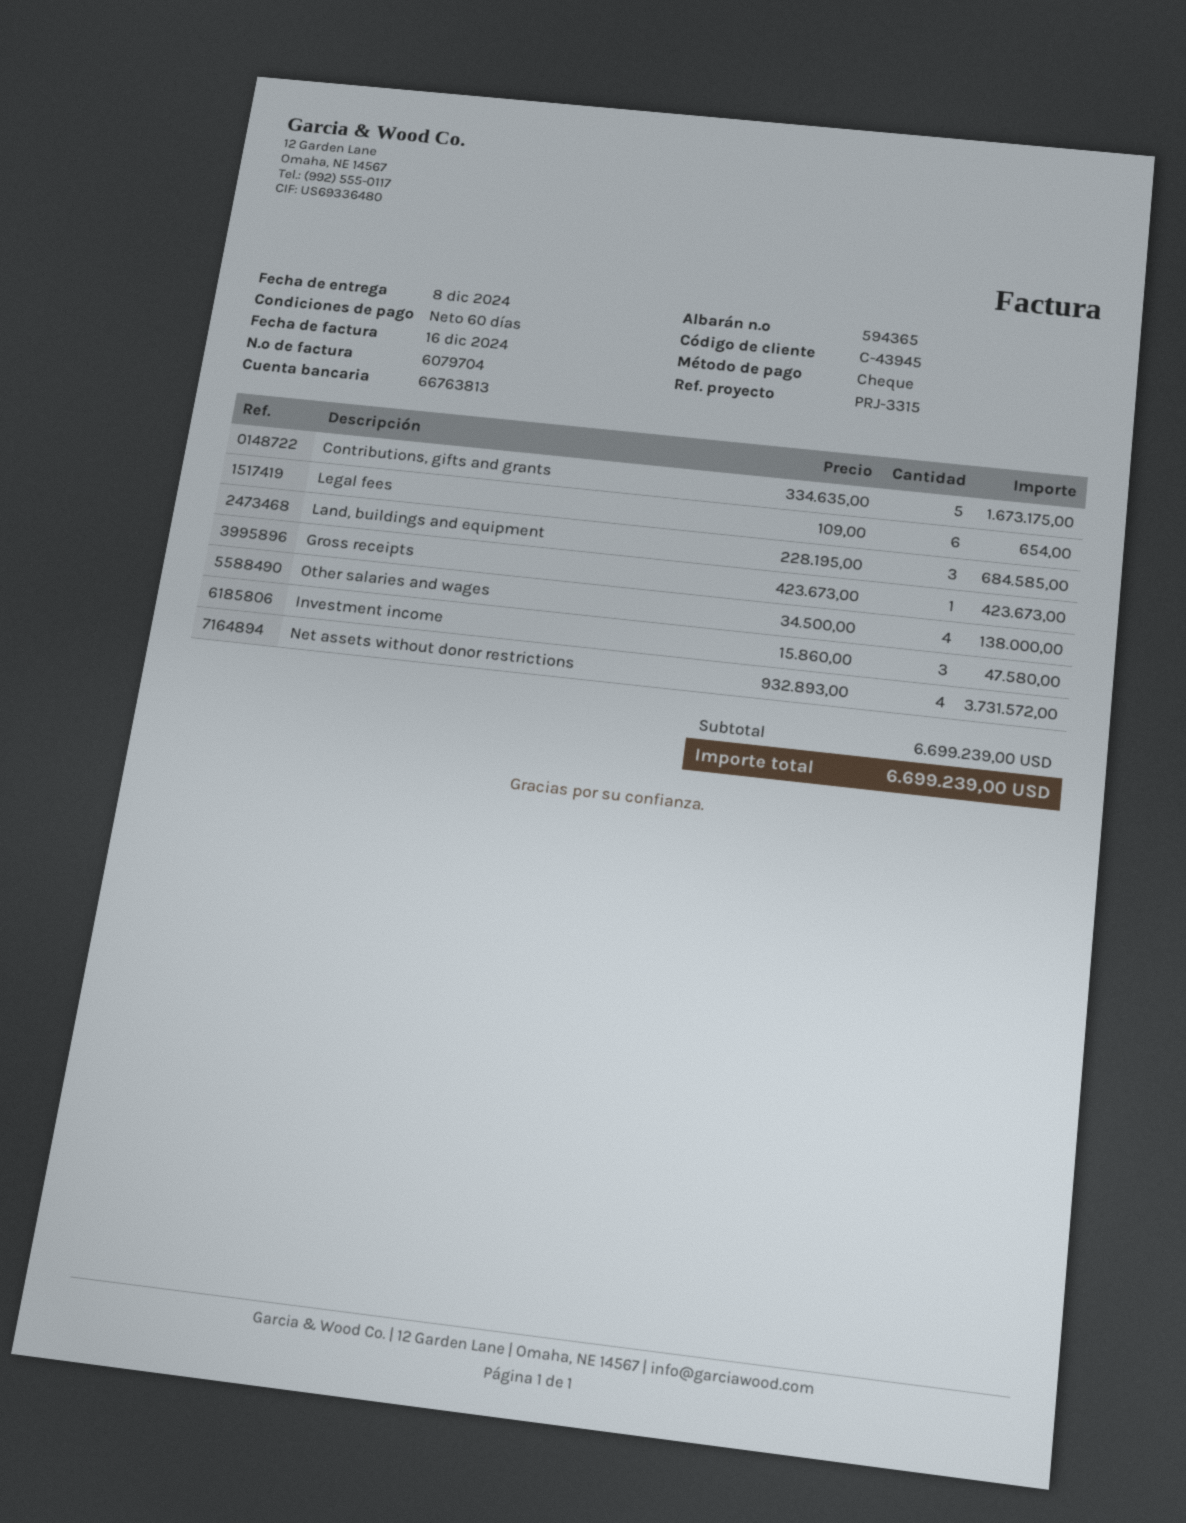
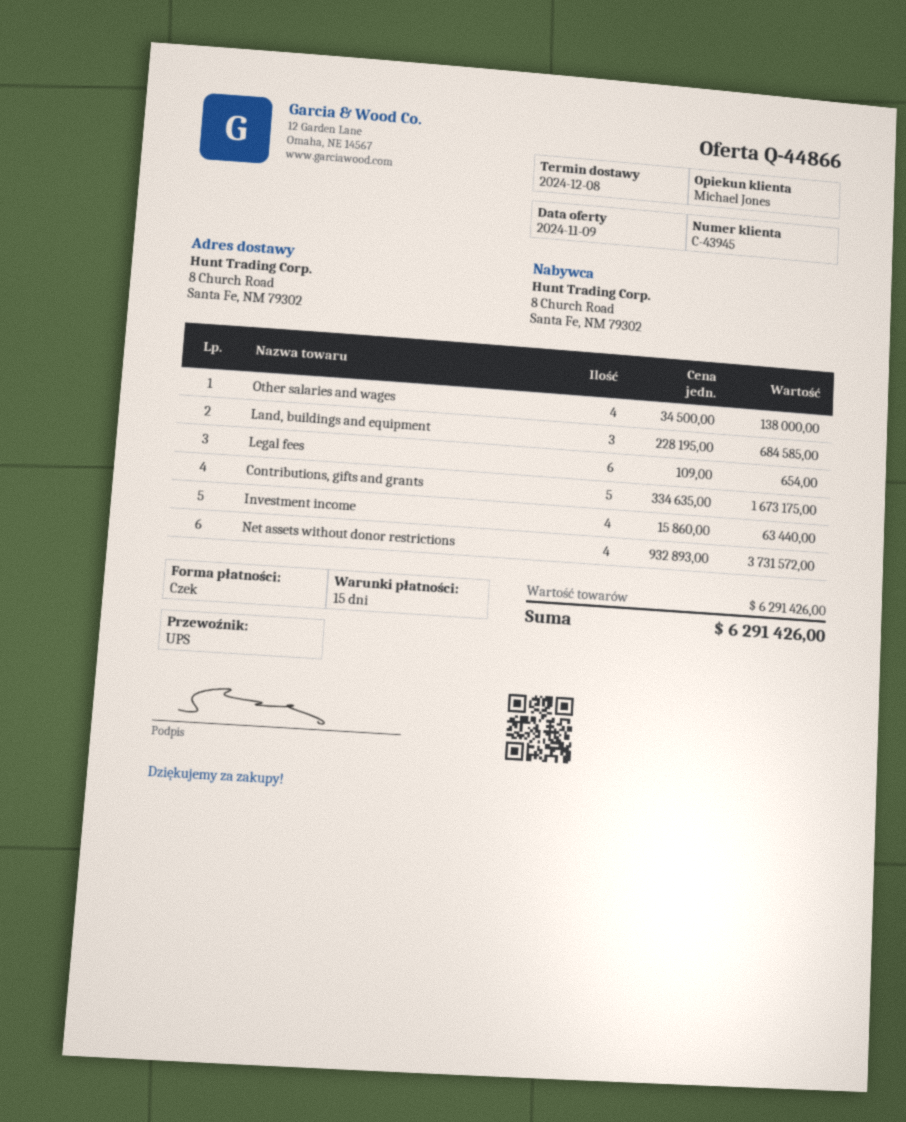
payment terms: 60 days -> 15 days
Gross receipts: 1 x 423673.00 = 423673.00 -> none
Investment income: 3 x 15860.00 = 47580.00 -> 4 x 15860.00 = 63440.00
subtotal: 6699239.00 -> 6291426.00
total: 6699239.00 -> 6291426.00

